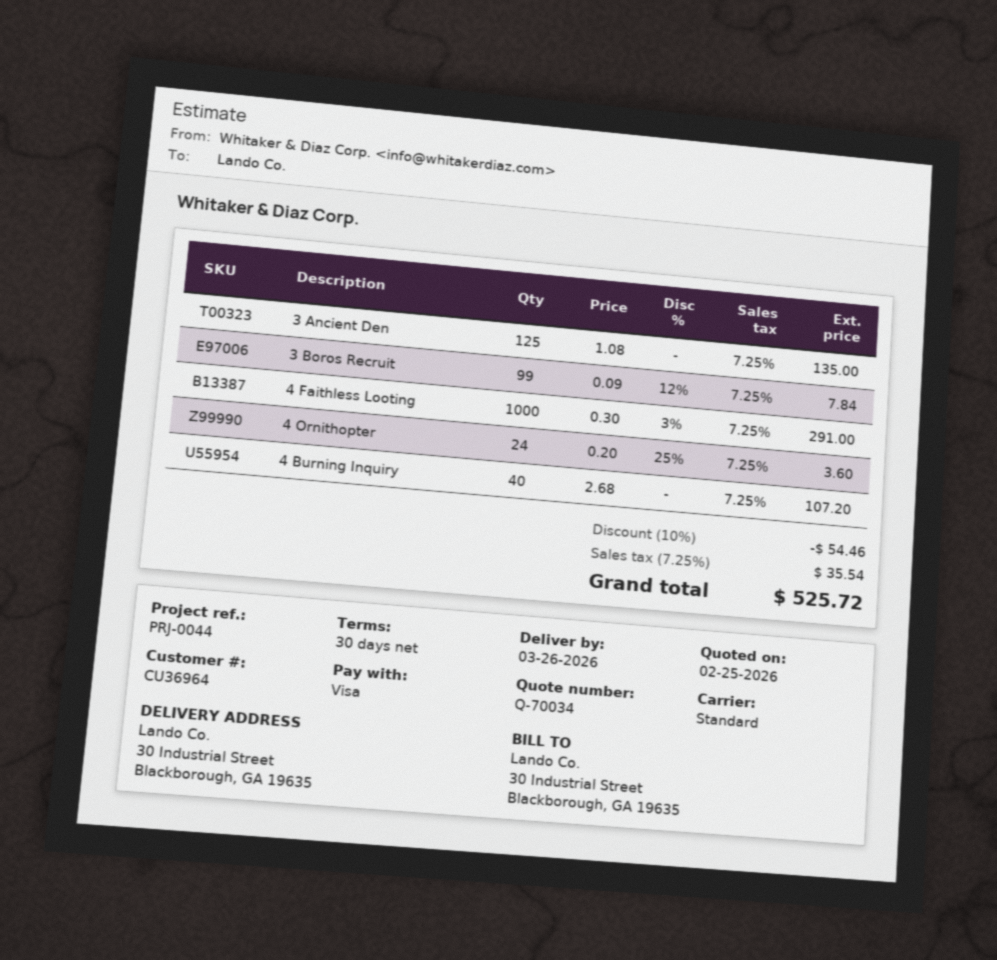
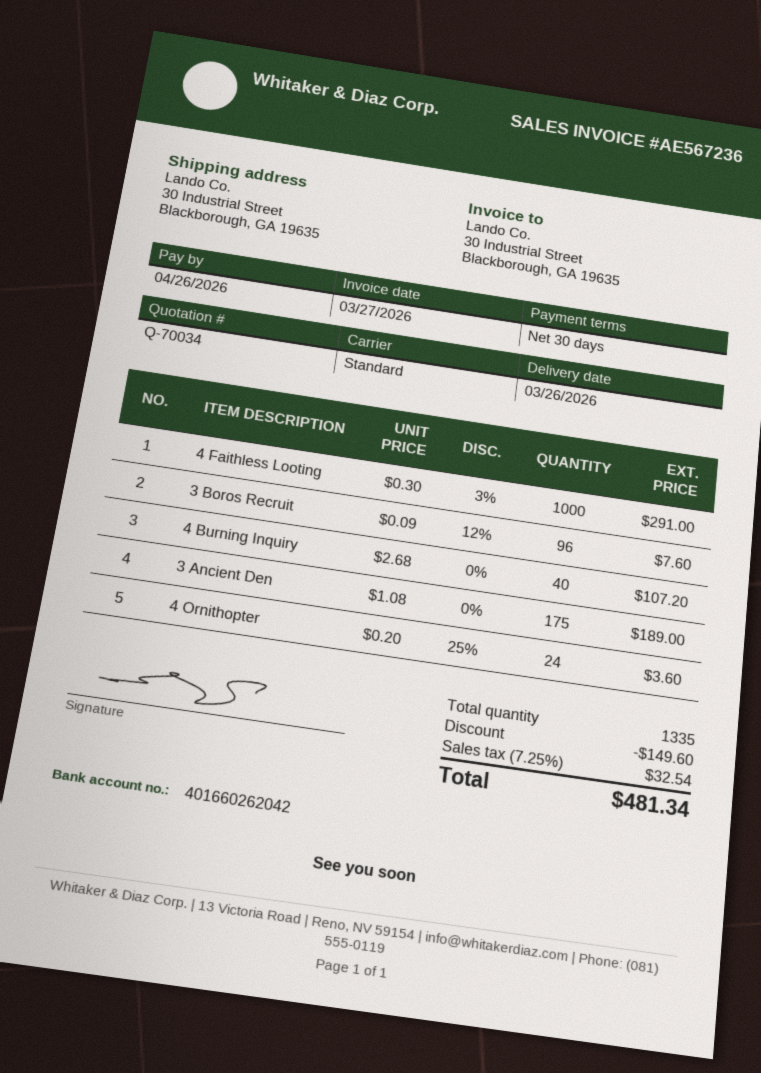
3 Ancient Den: 125 x 1.08 = 135.00 -> 175 x 1.08 = 189.00
3 Boros Recruit: 99 x 0.09 - 12% = 7.84 -> 96 x 0.09 - 12% = 7.60
discount: 54.46 -> 149.60
tax: 7.25% = 35.54 -> 7.25% = 32.54
total: 525.72 -> 481.34

